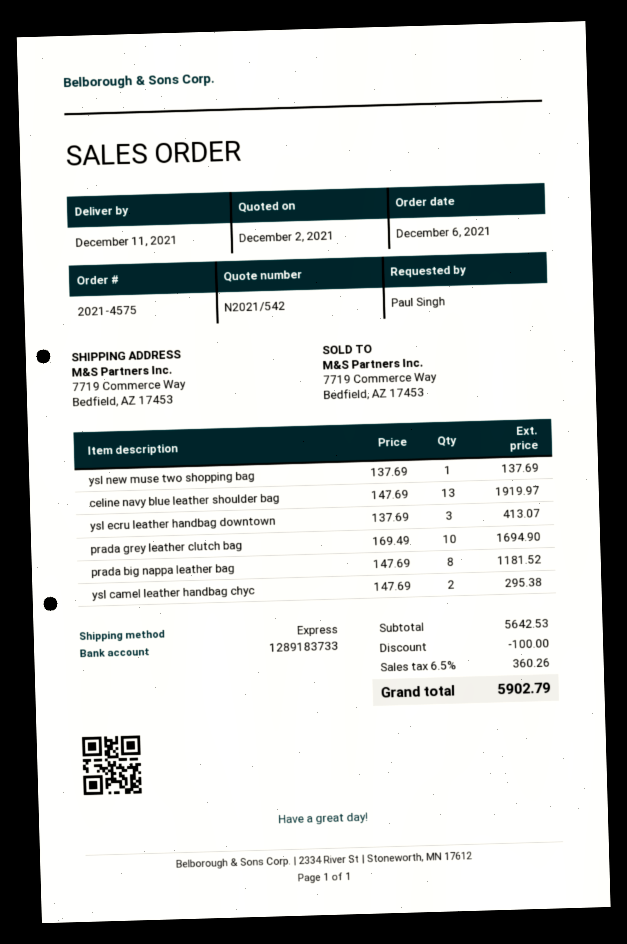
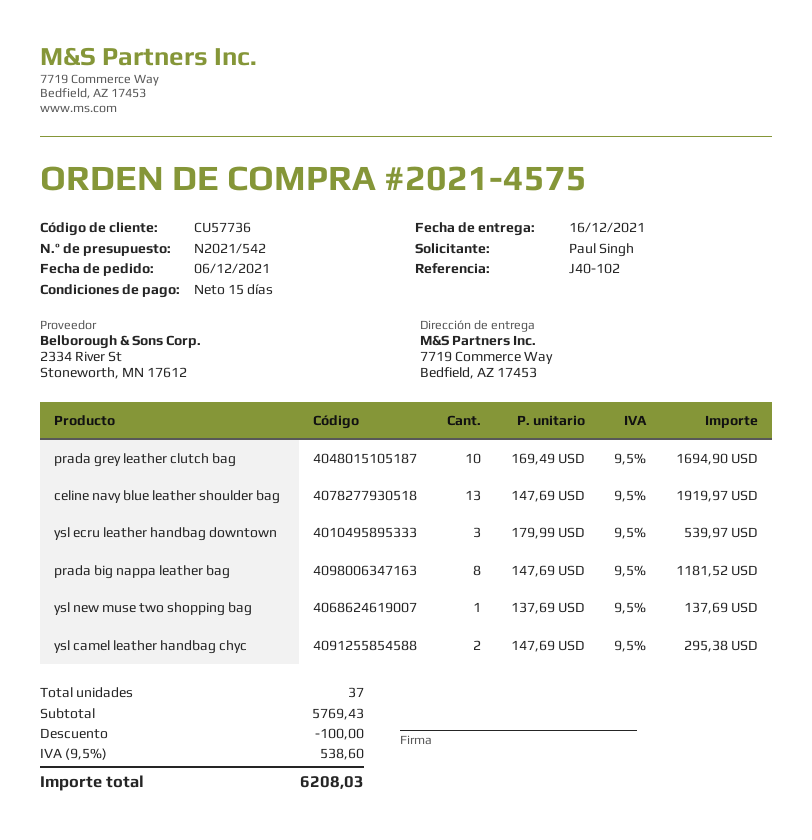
delivery date: 2021-12-11 -> 2021-12-16
ysl ecru leather handbag downtown: 3 x 137.69 = 413.07 -> 3 x 179.99 = 539.97
subtotal: 5642.53 -> 5769.43
tax: 6.5% = 360.26 -> 9.5% = 538.60
total: 5902.79 -> 6208.03

